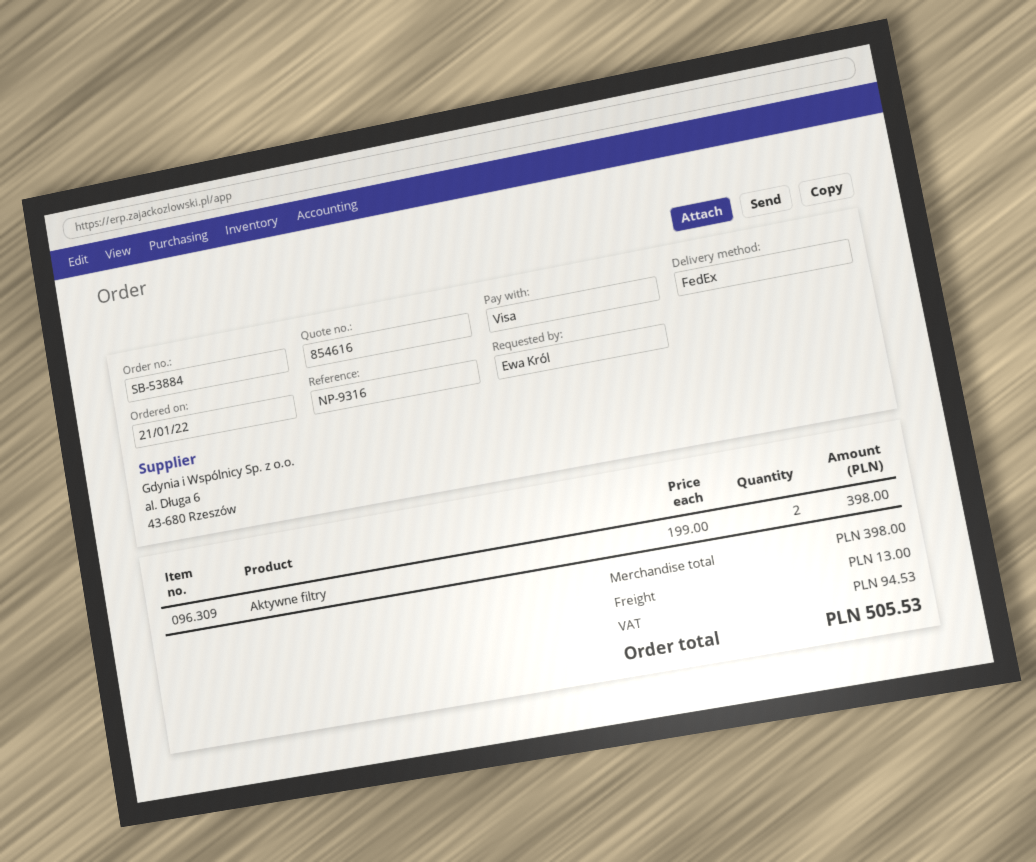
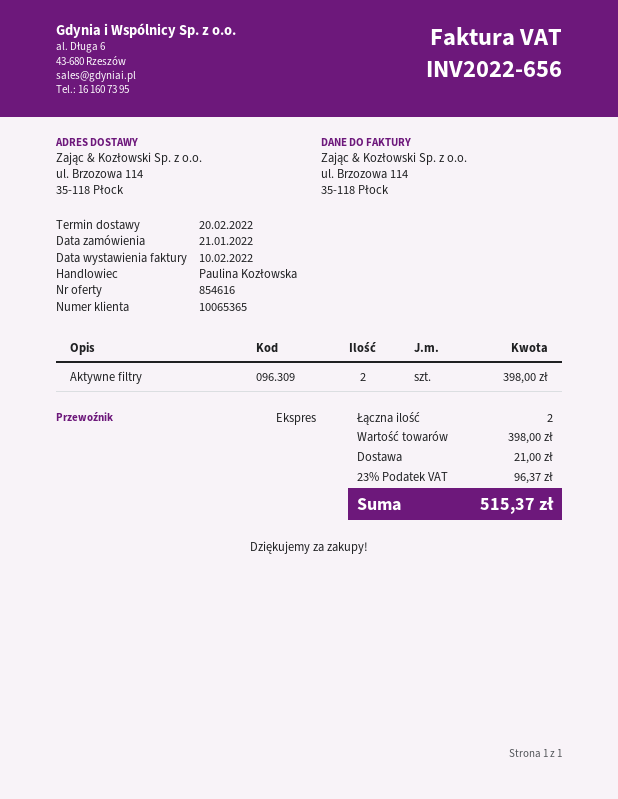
shipping method: FedEx -> express
shipping: 13.00 -> 21.00
tax: 94.53 -> 96.37
total: 505.53 -> 515.37

